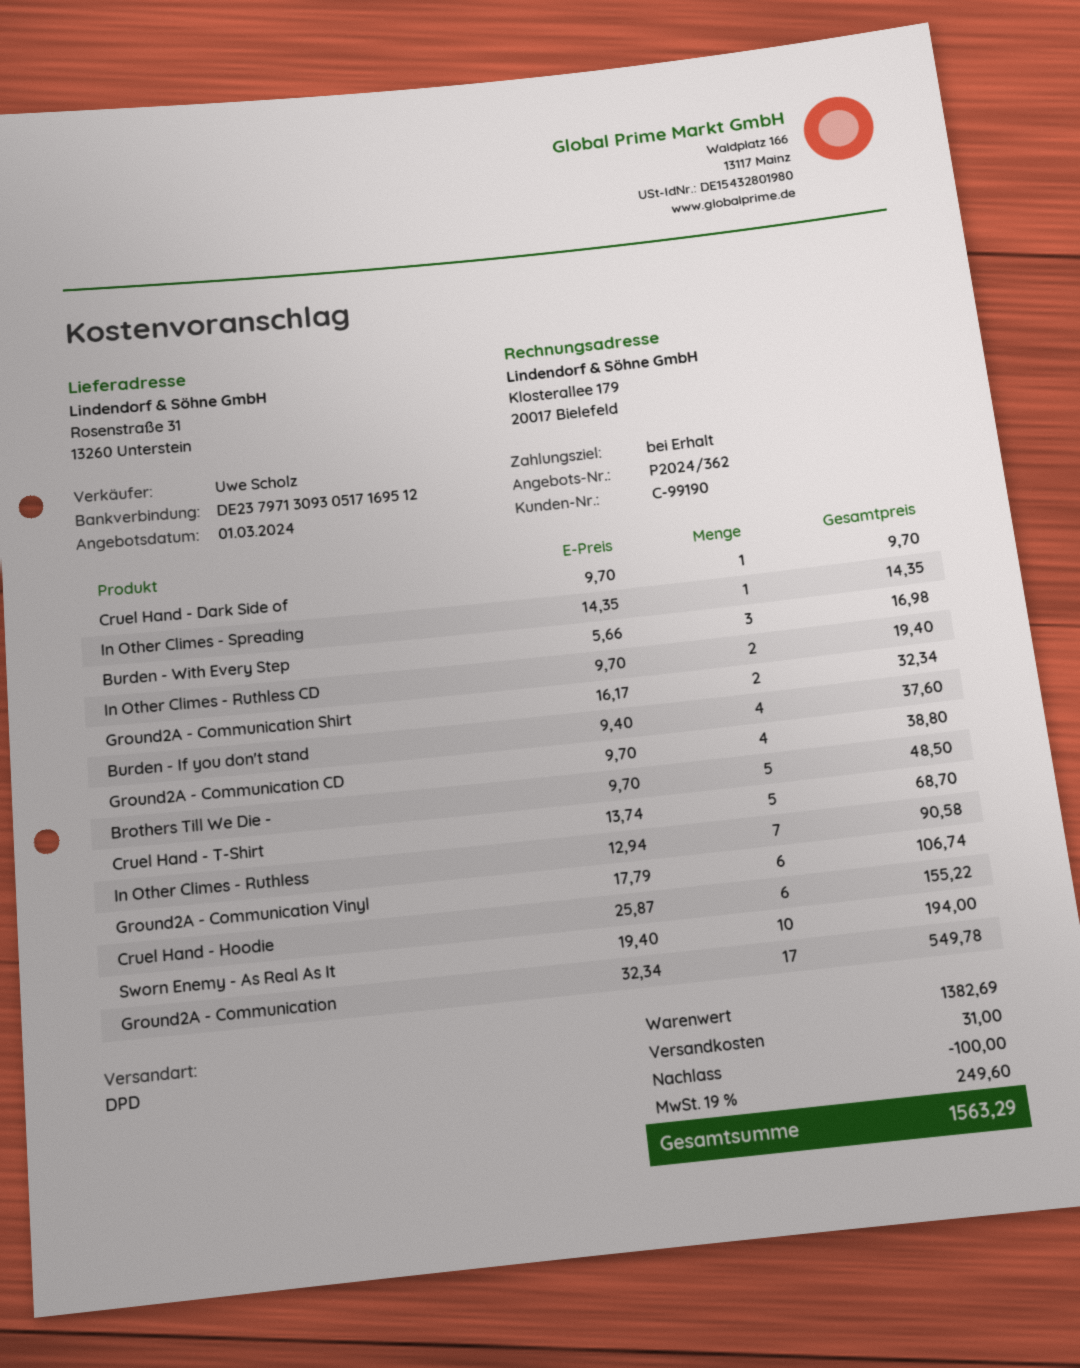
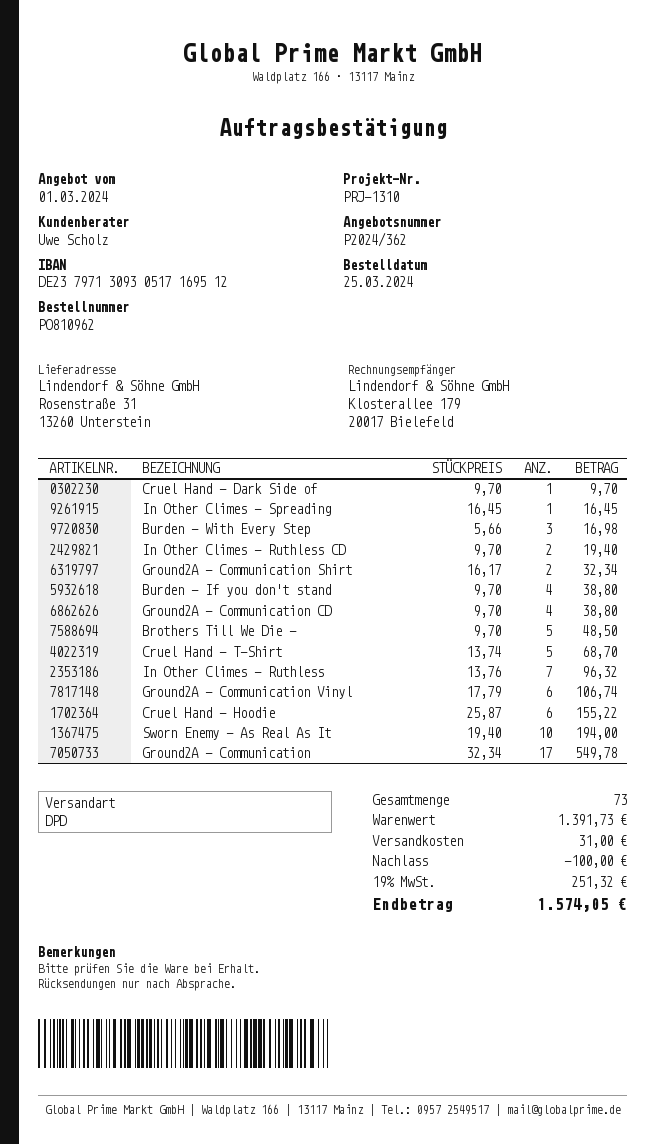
In Other Climes - Spreading: 1 x 14.35 = 14.35 -> 1 x 16.45 = 16.45
Burden - If you don't stand: 4 x 9.40 = 37.60 -> 4 x 9.70 = 38.80
In Other Climes - Ruthless: 7 x 12.94 = 90.58 -> 7 x 13.76 = 96.32
subtotal: 1382.69 -> 1391.73
tax: 19% = 249.60 -> 19% = 251.32
total: 1563.29 -> 1574.05

